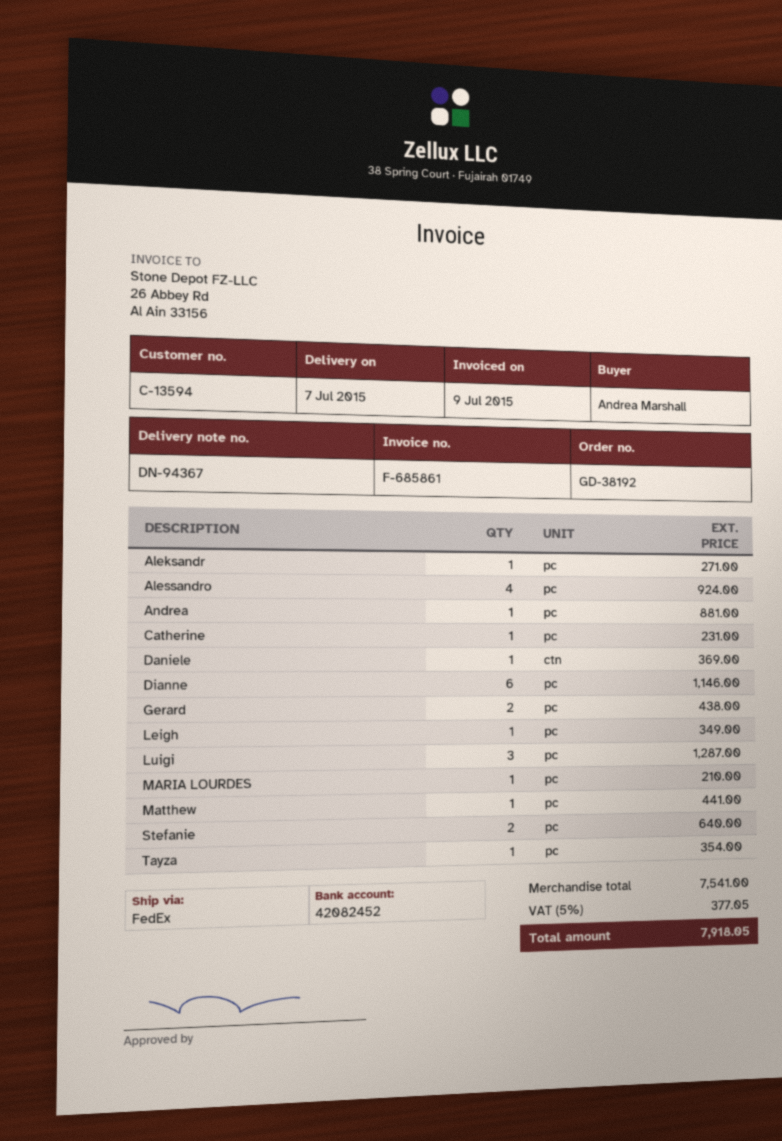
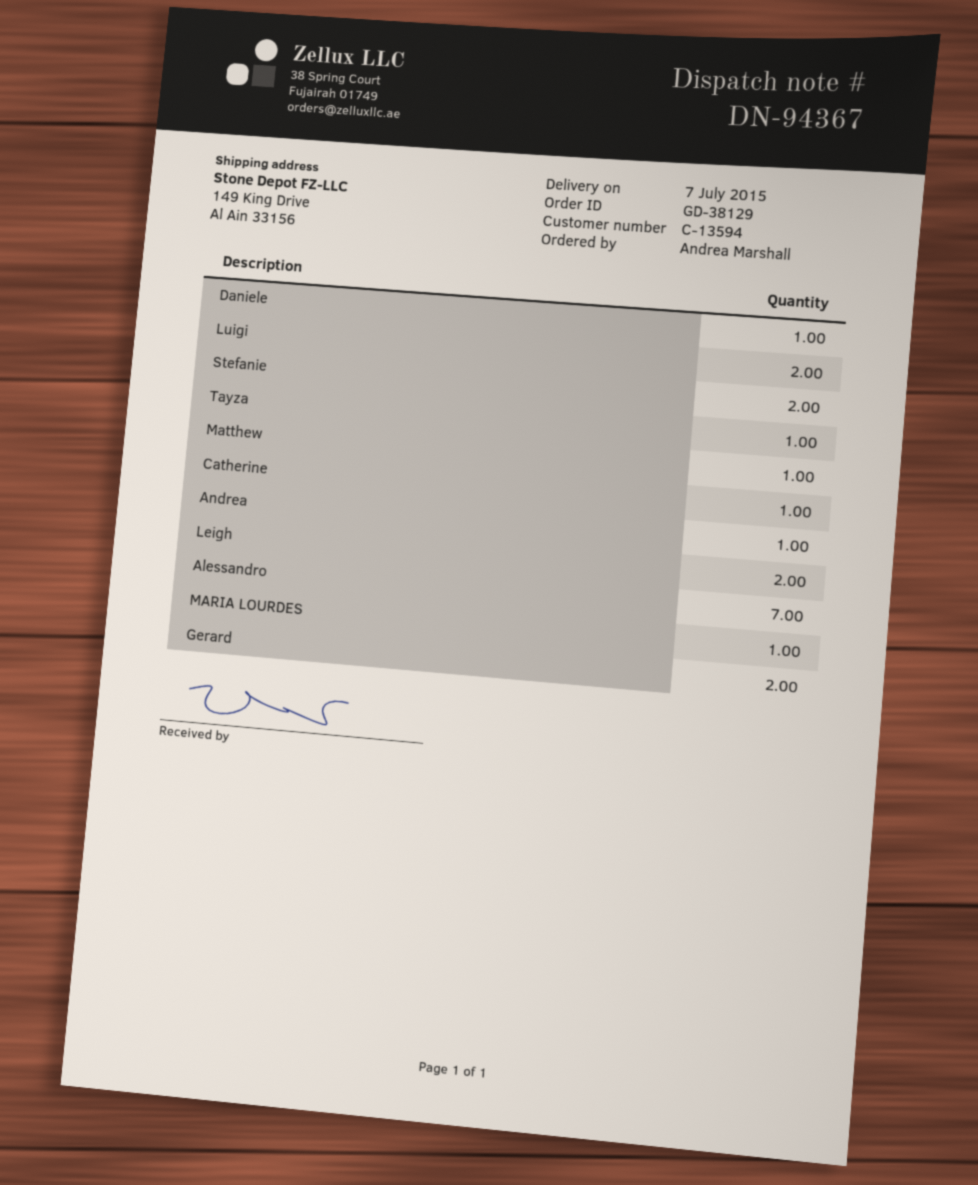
order number: GD-38192 -> GD-38129
Aleksandr: 1 -> none
Alessandro: 4 -> 7
Dianne: 6 -> none
Leigh: 1 -> 2
Luigi: 3 -> 2

